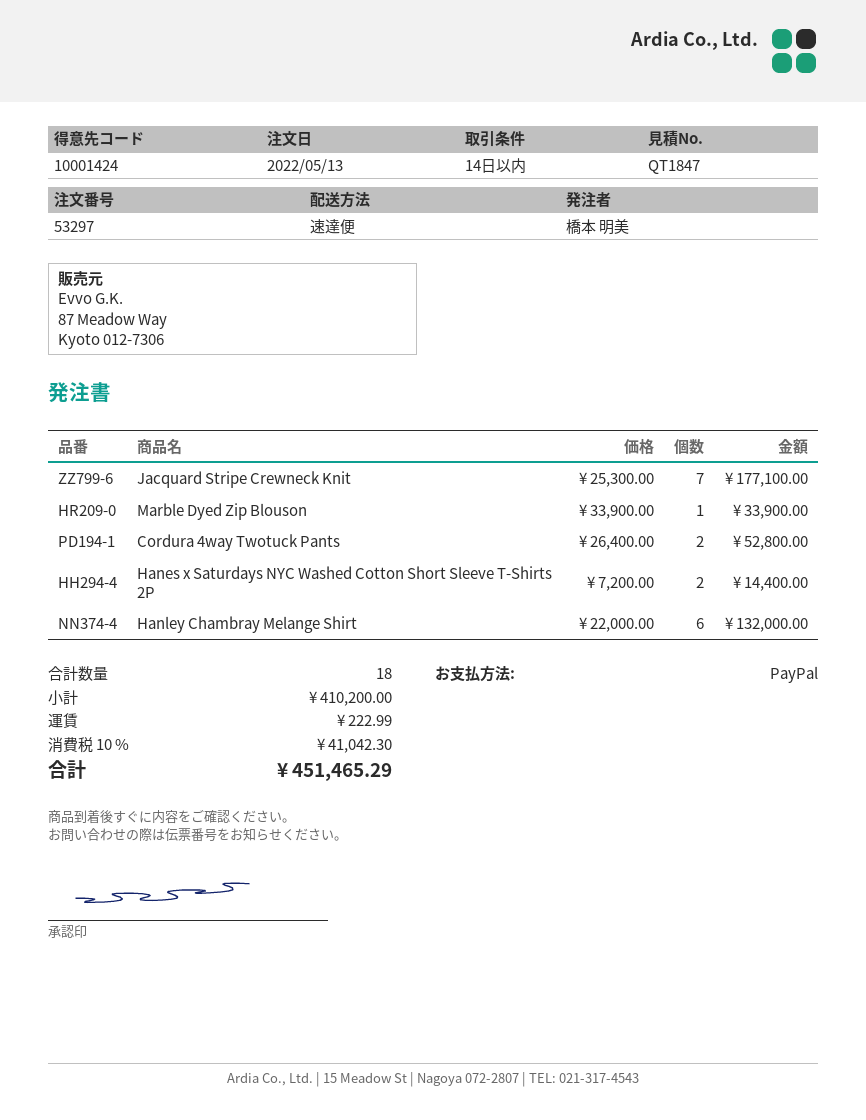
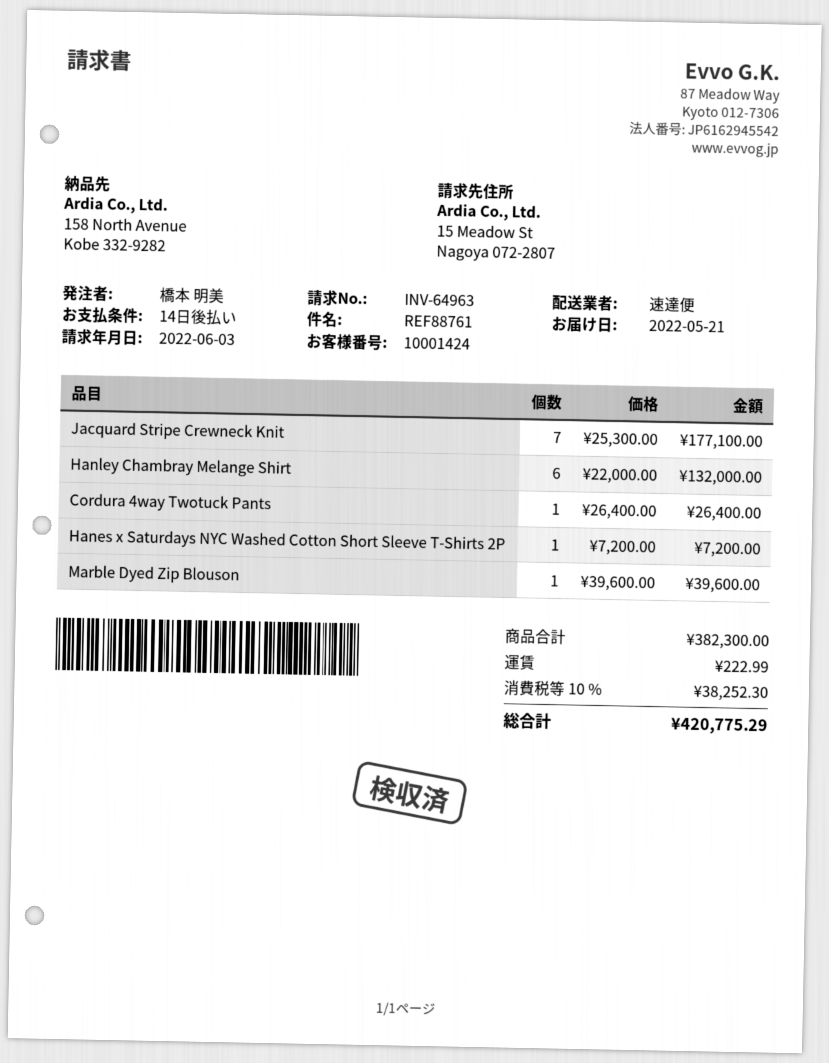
Marble Dyed Zip Blouson: 1 x 33900.00 = 33900.00 -> 1 x 39600.00 = 39600.00
Cordura 4way Twotuck Pants: 2 x 26400.00 = 52800.00 -> 1 x 26400.00 = 26400.00
Hanes x Saturdays NYC Washed Cotton Short Sleeve T-Shirts 2P: 2 x 7200.00 = 14400.00 -> 1 x 7200.00 = 7200.00
subtotal: 410200.00 -> 382300.00
tax: 10% = 41042.30 -> 10% = 38252.30
total: 451465.29 -> 420775.29

